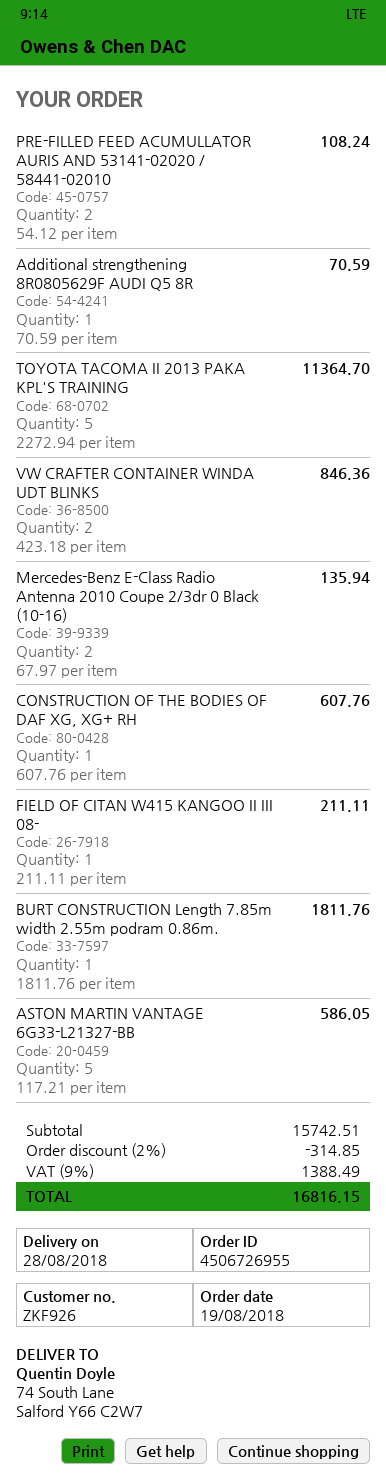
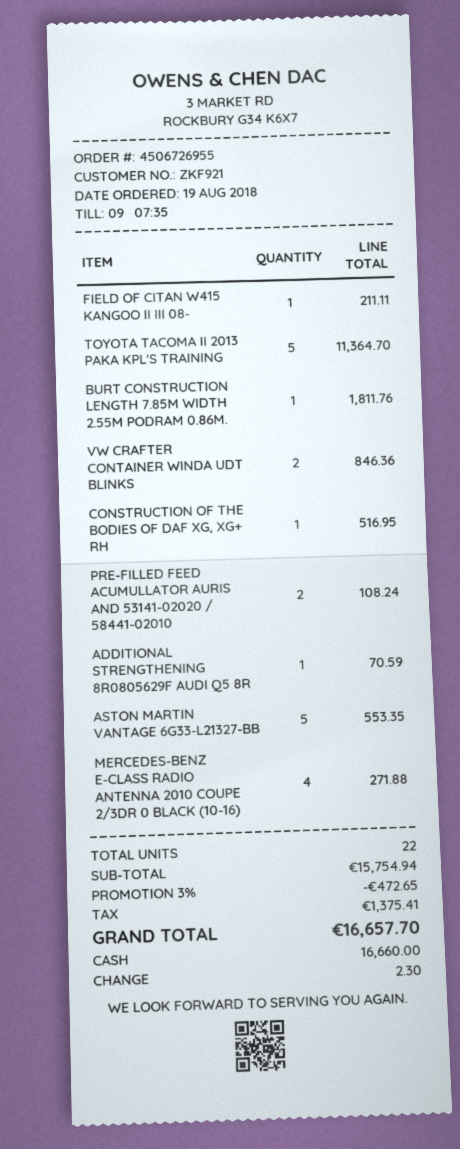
customer number: ZKF926 -> ZKF921
Mercedes-Benz E-Class Radio Antenna 2010 Coupe 2/3dr 0 Black (10-16): 2 for 135.94 -> 4 for 271.88
CONSTRUCTION OF THE BODIES OF DAF XG, XG+ RH: 1 for 607.76 -> 1 for 516.95
ASTON MARTIN VANTAGE 6G33-L21327-BB: 5 for 586.05 -> 5 for 553.35
subtotal: 15742.51 -> 15754.94
discount: 2% = 314.85 -> 3% = 472.65
tax: 1388.49 -> 1375.41
total: 16816.15 -> 16657.70

